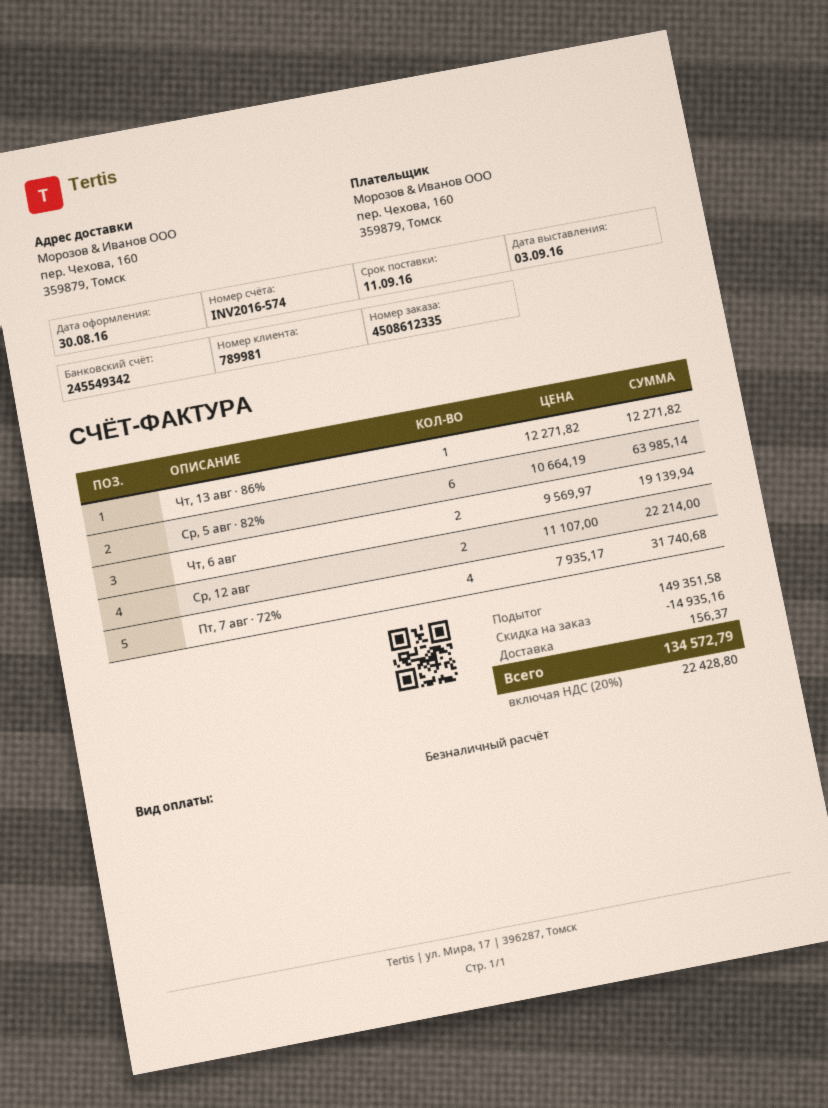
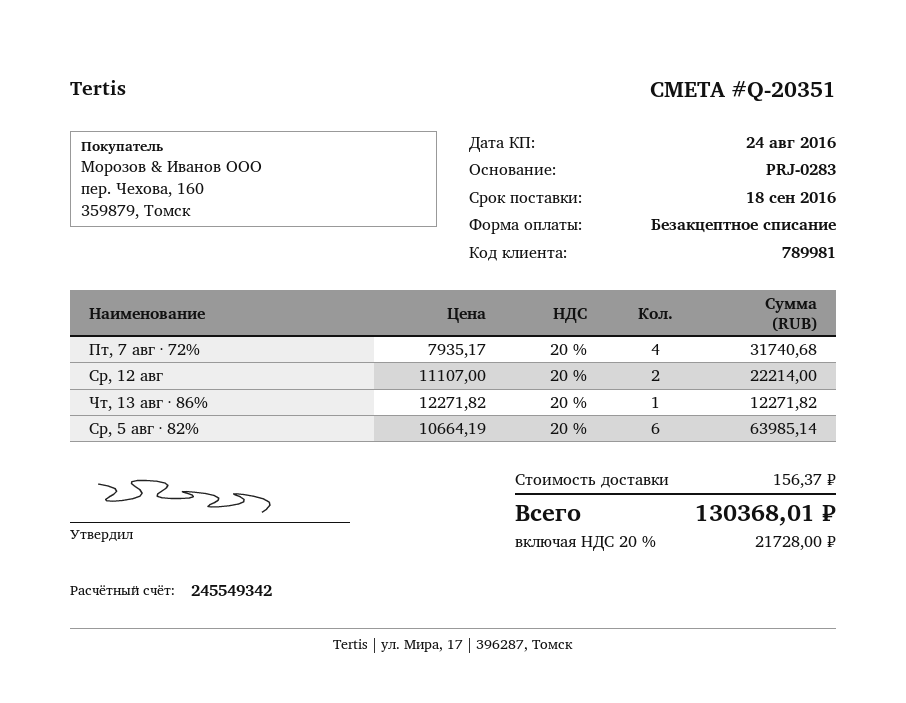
delivery date: 2016-09-11 -> 2016-09-18
payment method: bank transfer -> direct debit
Чт, 6 авг: 2 x 9569.97 = 19139.94 -> none
discount: 14935.16 -> none
tax: 20% = 22428.80 -> 20% = 21728.00
total: 134572.79 -> 130368.01

